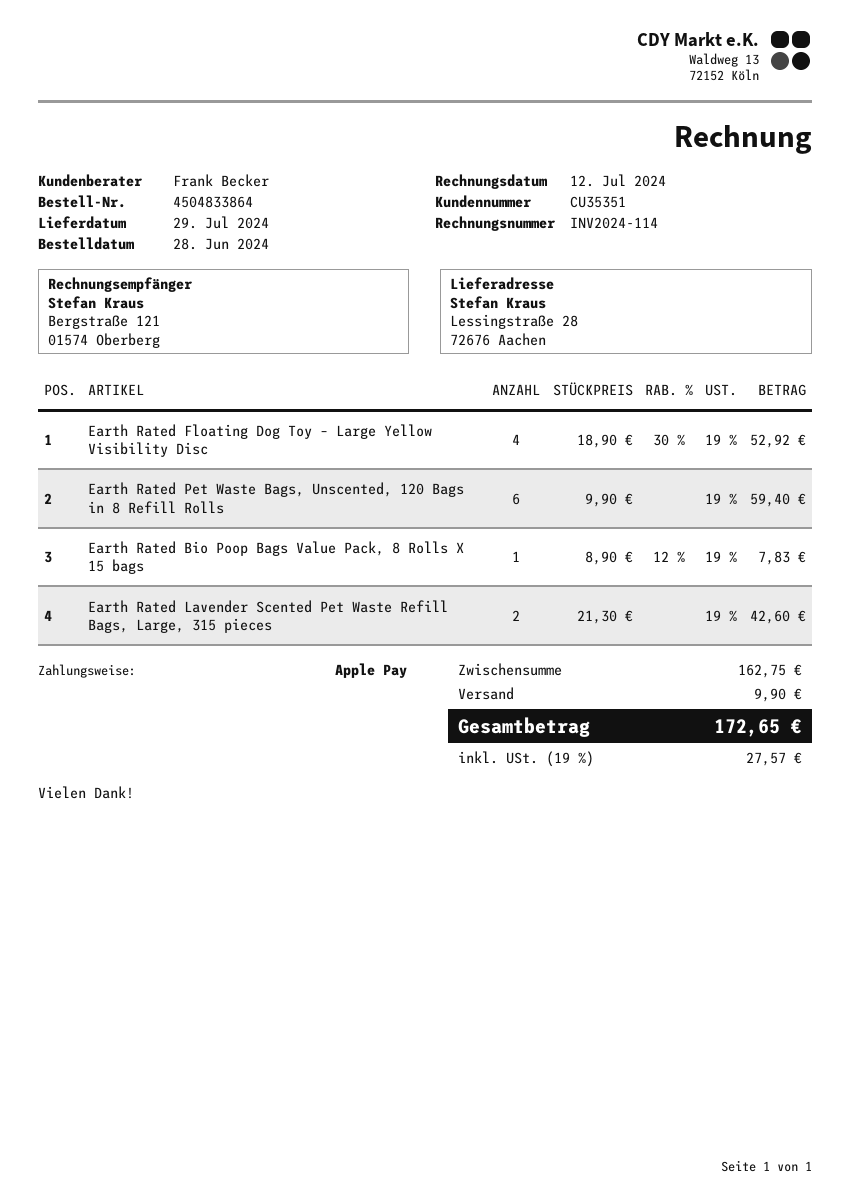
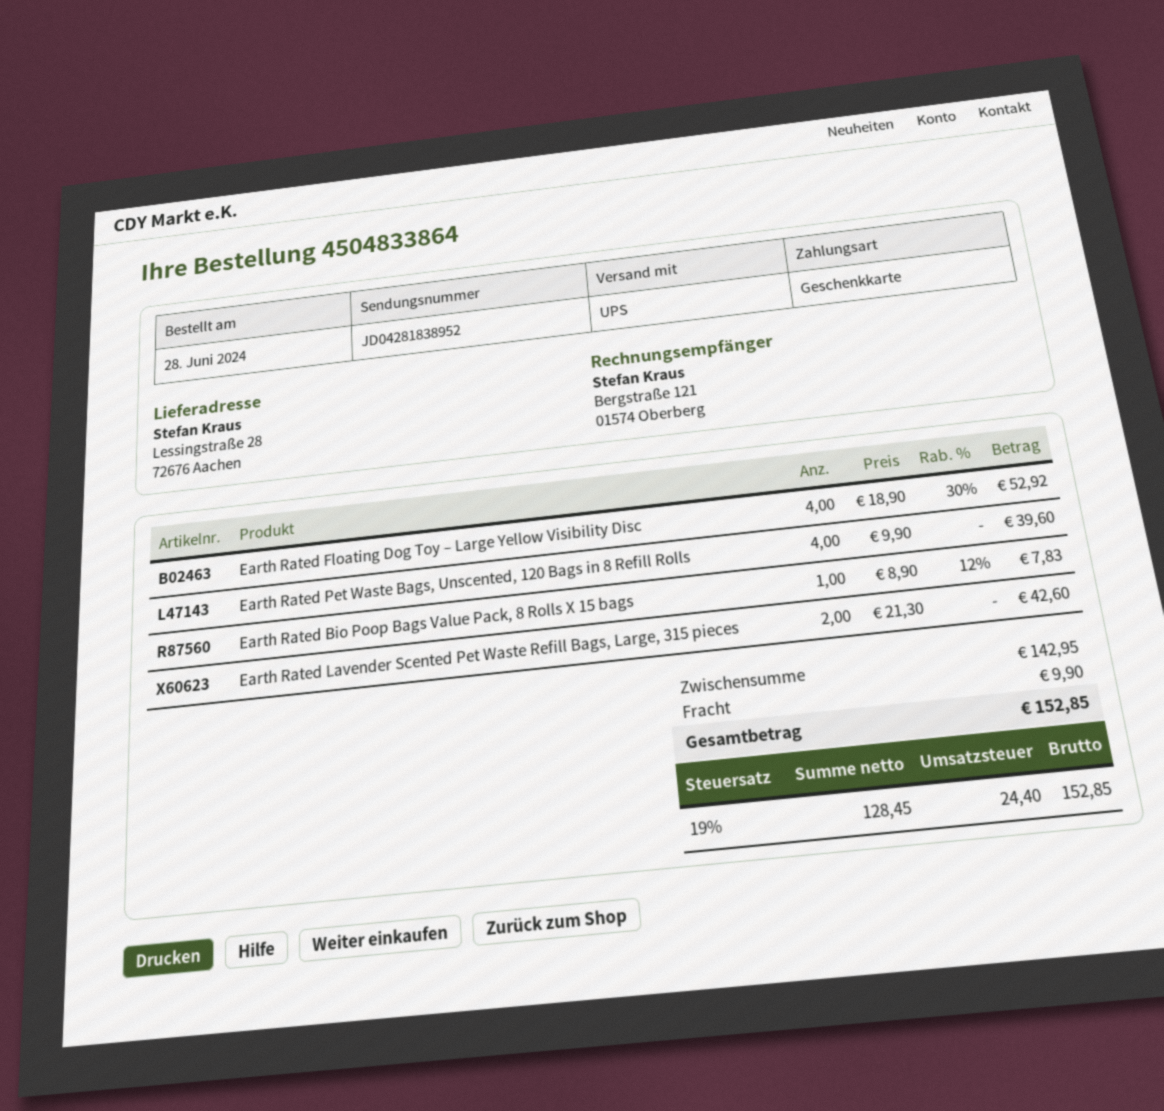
payment method: Apple Pay -> gift card
Earth Rated Pet Waste Bags, Unscented, 120 Bags in 8 Refill Rolls: 6 x 9.90 = 59.40 -> 4 x 9.90 = 39.60
subtotal: 162.75 -> 142.95
tax: 19% = 27.57 -> 19% = 24.40
total: 172.65 -> 152.85

